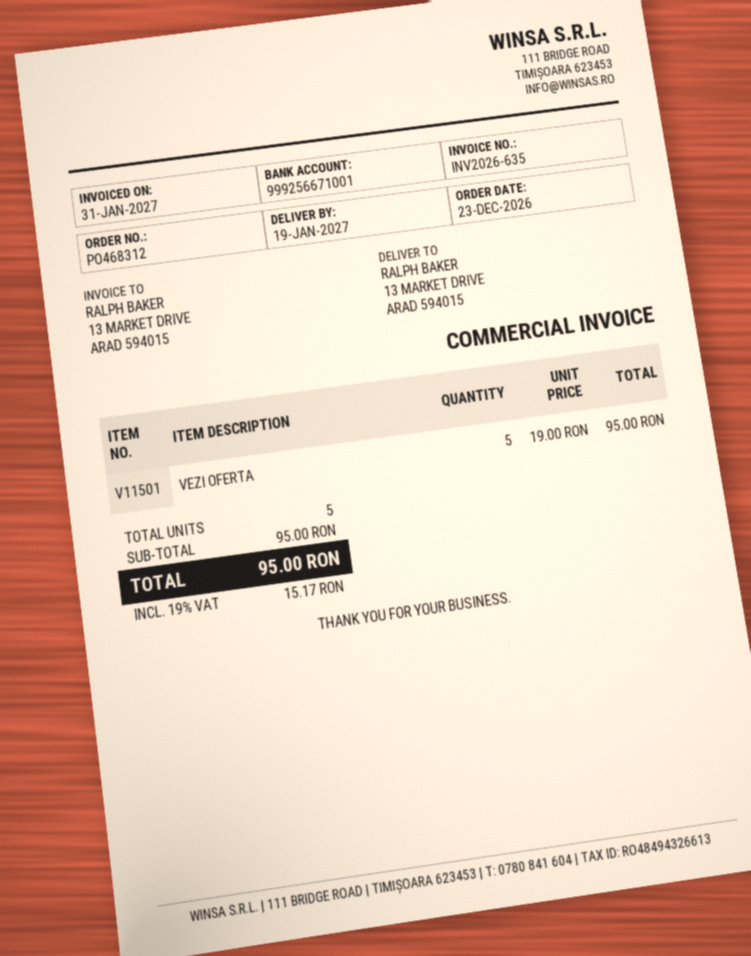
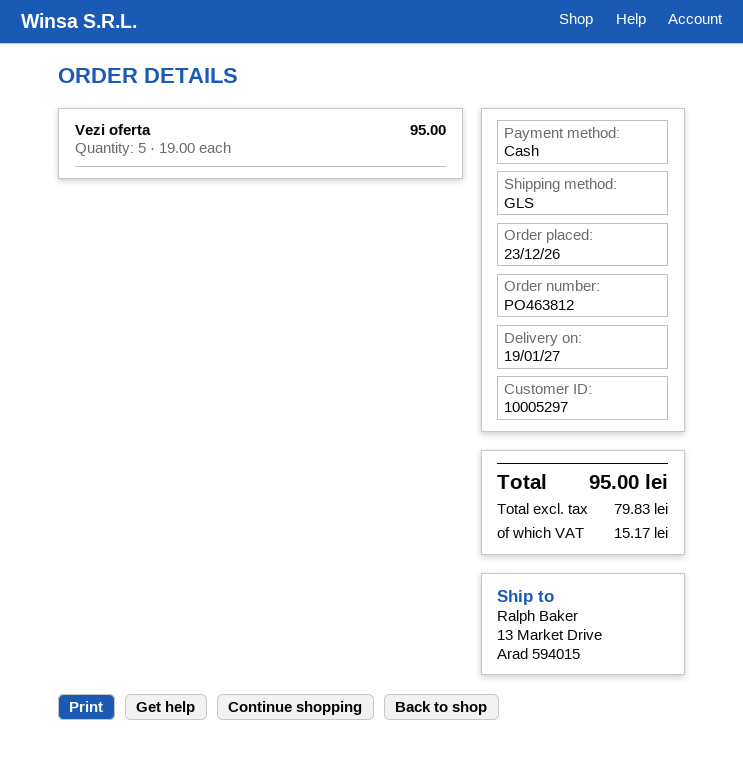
order number: PO468312 -> PO463812

